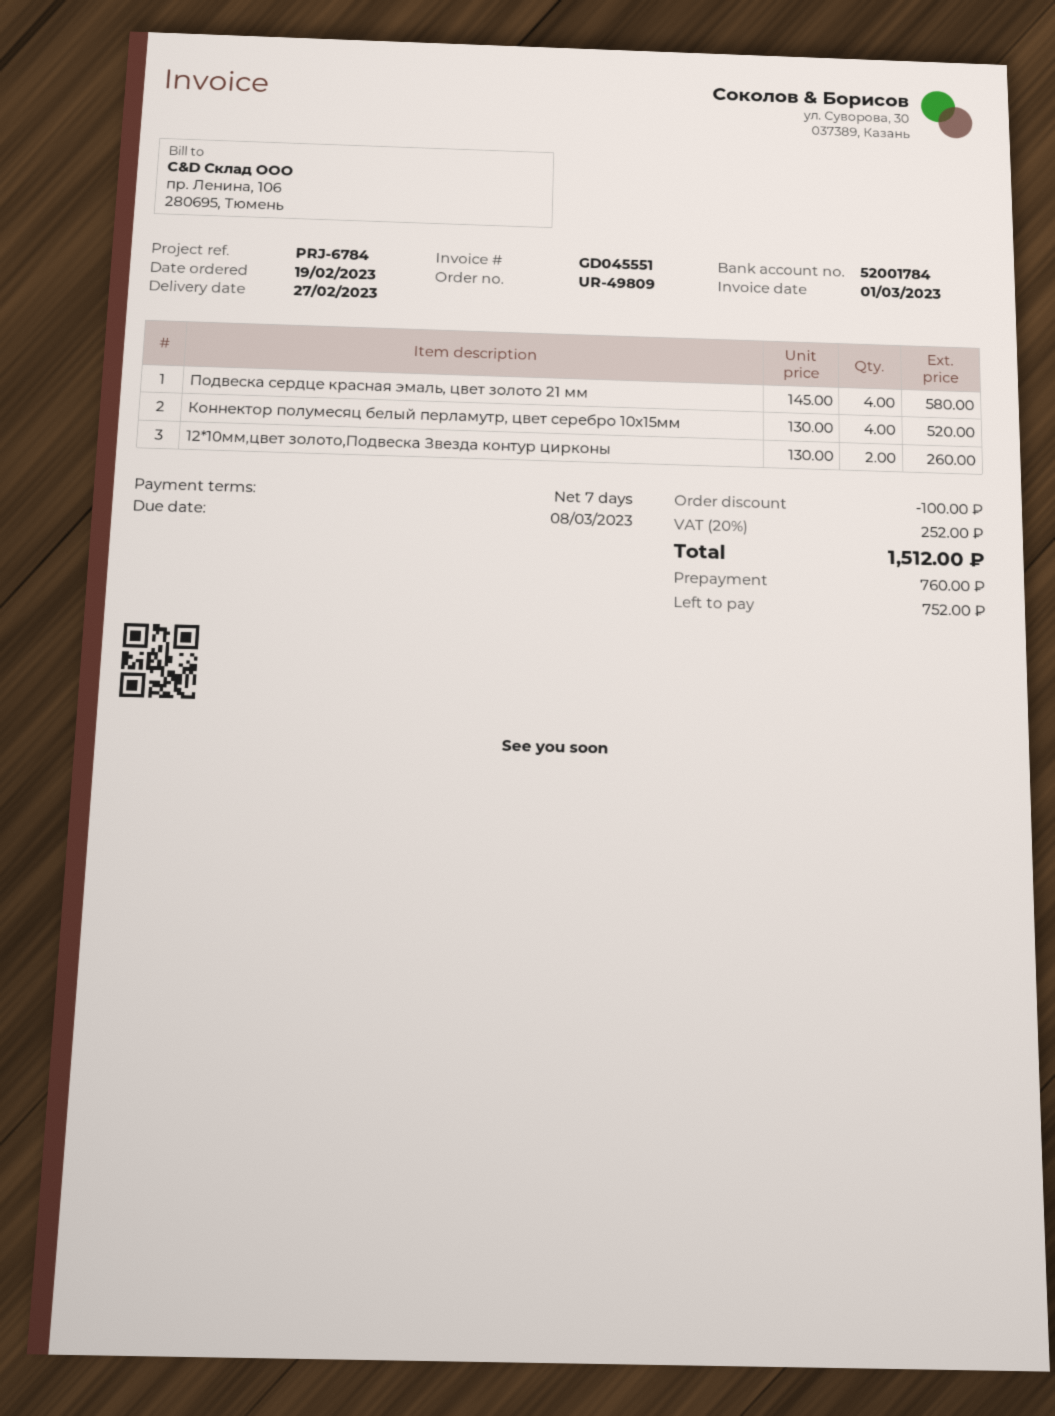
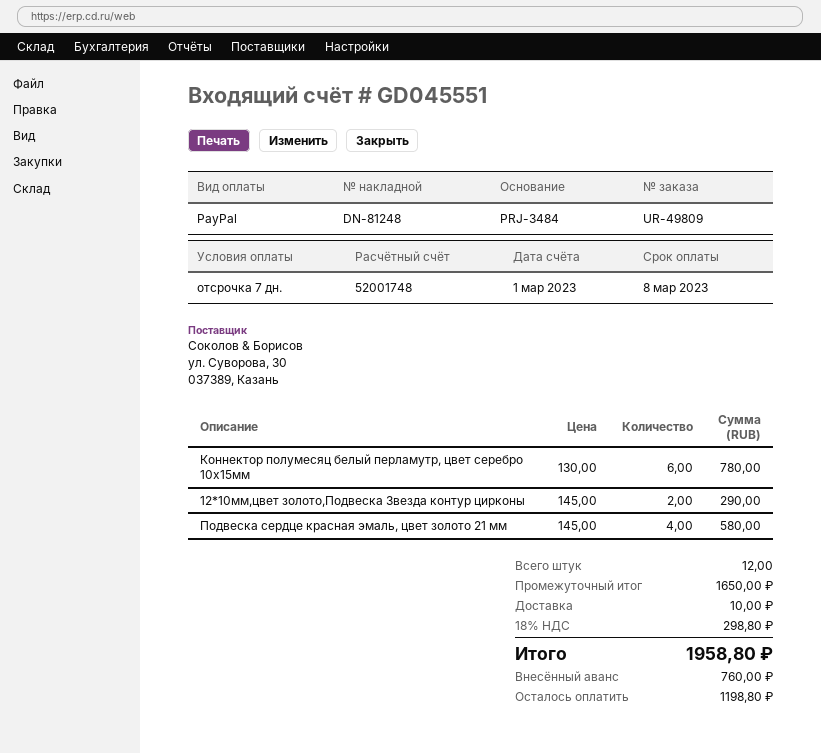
reference: PRJ-6784 -> PRJ-3484
bank account: 52001784 -> 52001748
Коннектор полумесяц белый перламутр, цвет серебро 10х15мм: 4 x 130.00 = 520.00 -> 6 x 130.00 = 780.00
12*10мм,цвет золото,Подвеска Звезда контур цирконы: 2 x 130.00 = 260.00 -> 2 x 145.00 = 290.00
discount: 100.00 -> none
shipping: none -> 10.00
tax: 20% = 252.00 -> 18% = 298.80
total: 1512.00 -> 1958.80
balance: 752.00 -> 1198.80

